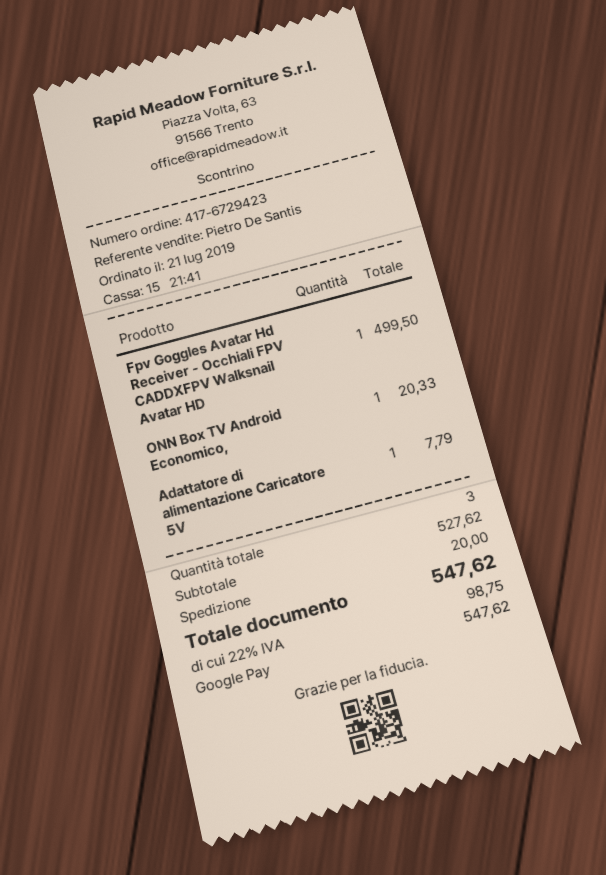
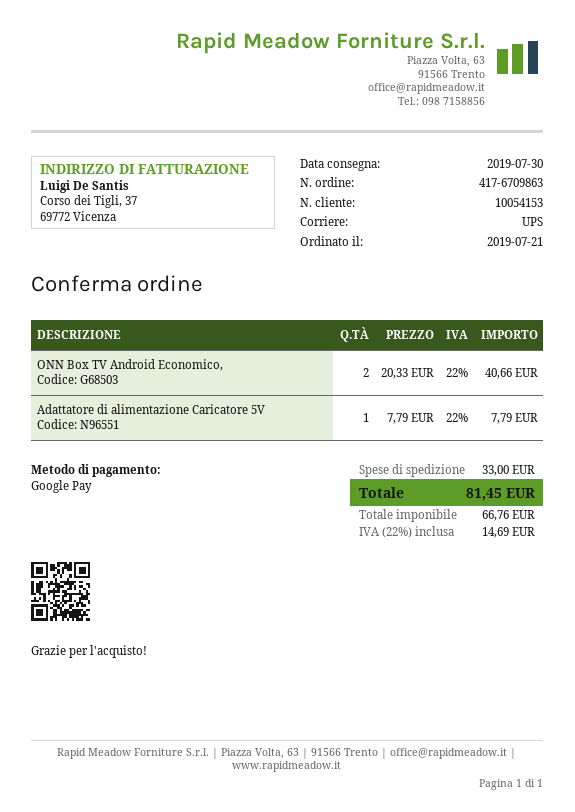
order number: 417-6729423 -> 417-6709863
Fpv Goggles Avatar Hd Receiver - Occhiali FPV CADDXFPV Walksnail Avatar HD: 1 for 499.50 -> none
ONN Box TV Android Economico,: 1 for 20.33 -> 2 for 40.66
shipping: 20.00 -> 33.00
tax: 22% = 98.75 -> 22% = 14.69
total: 547.62 -> 81.45

